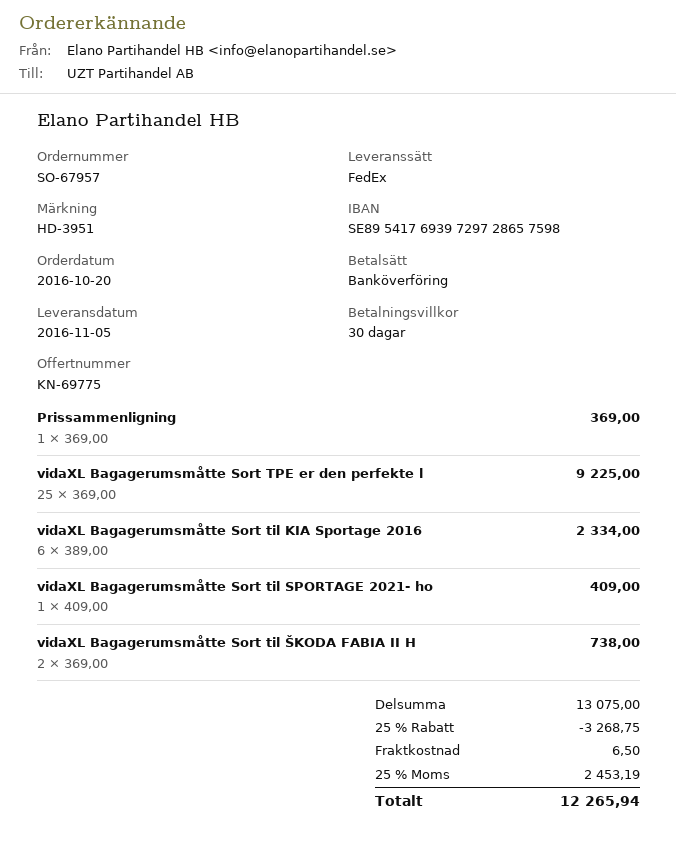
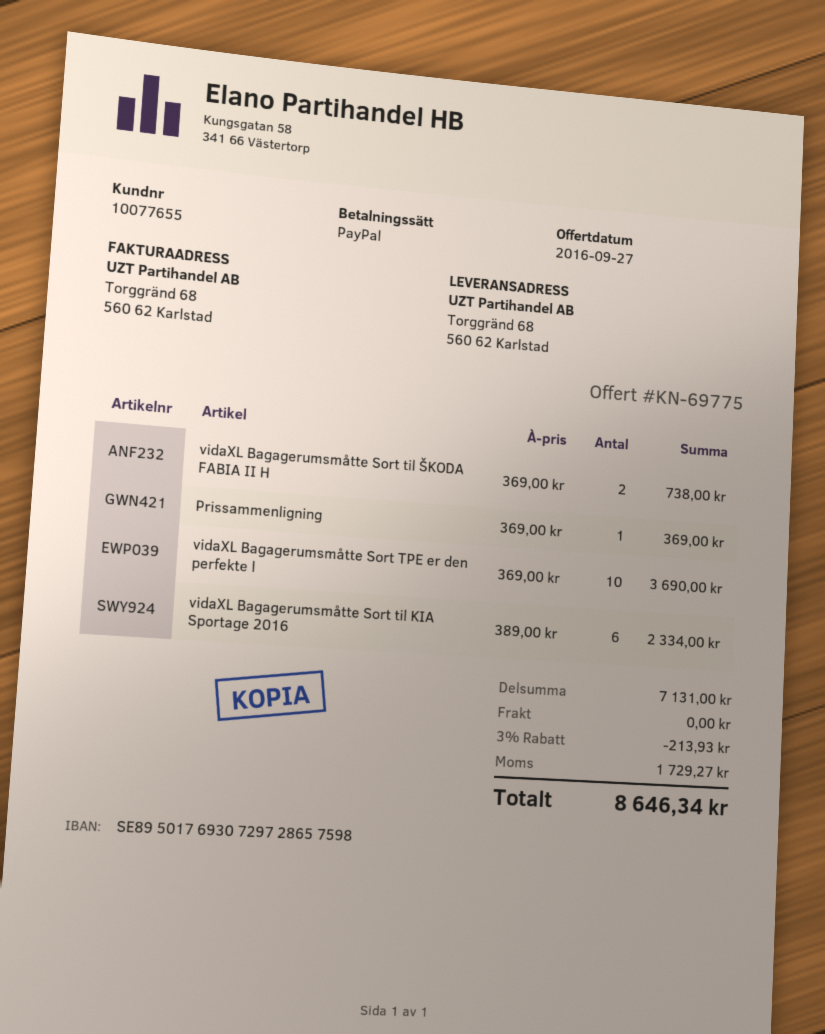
payment method: bank transfer -> PayPal
bank account: SE8954176939729728657598 -> SE8950176930729728657598
vidaXL Bagagerumsmåtte Sort TPE er den perfekte l: 25 x 369.00 = 9225.00 -> 10 x 369.00 = 3690.00
vidaXL Bagagerumsmåtte Sort til SPORTAGE 2021- ho: 1 x 409.00 = 409.00 -> none
subtotal: 13075.00 -> 7131.00
discount: 25% = 3268.75 -> 3% = 213.93
shipping: 6.50 -> 0.00
tax: 2453.19 -> 1729.27
total: 12265.94 -> 8646.34

